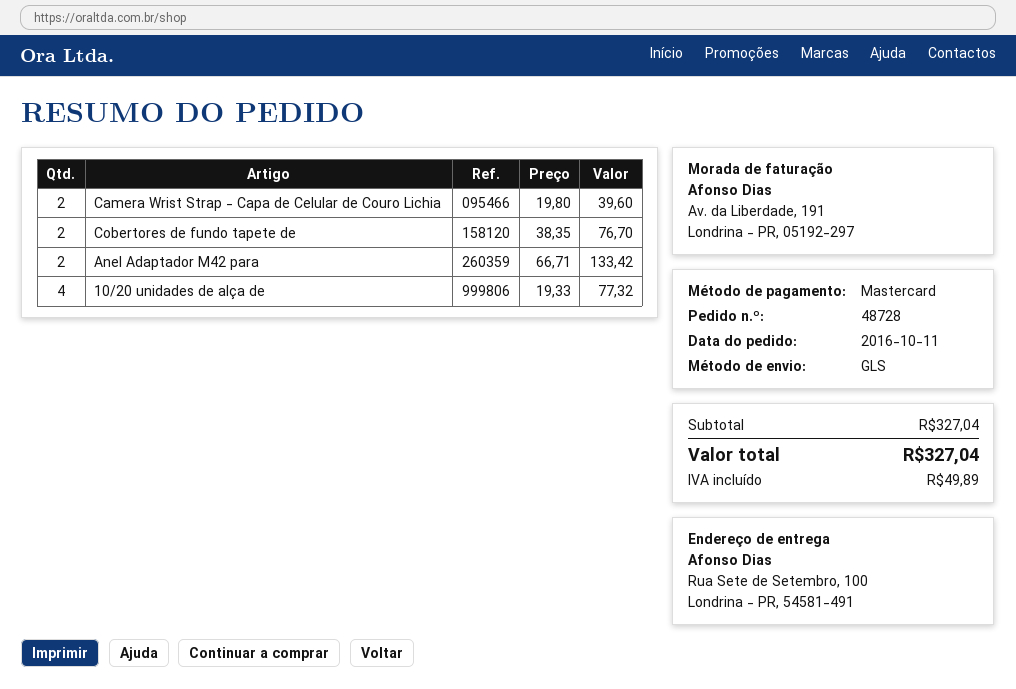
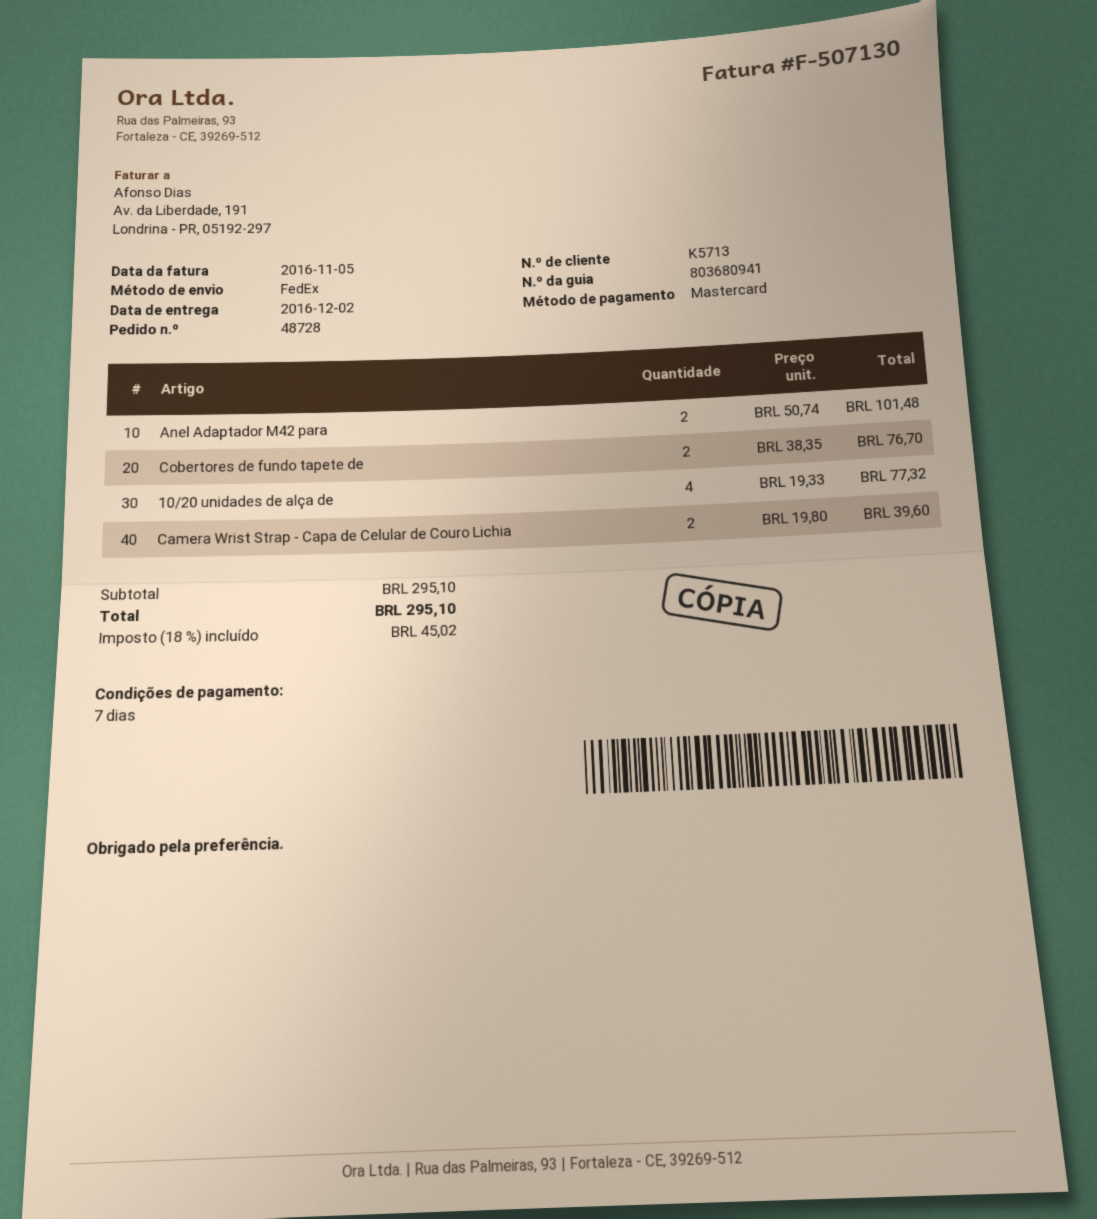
shipping method: GLS -> FedEx
Anel Adaptador M42 para: 2 x 66.71 = 133.42 -> 2 x 50.74 = 101.48
subtotal: 327.04 -> 295.10
tax: 49.89 -> 45.02
total: 327.04 -> 295.10

